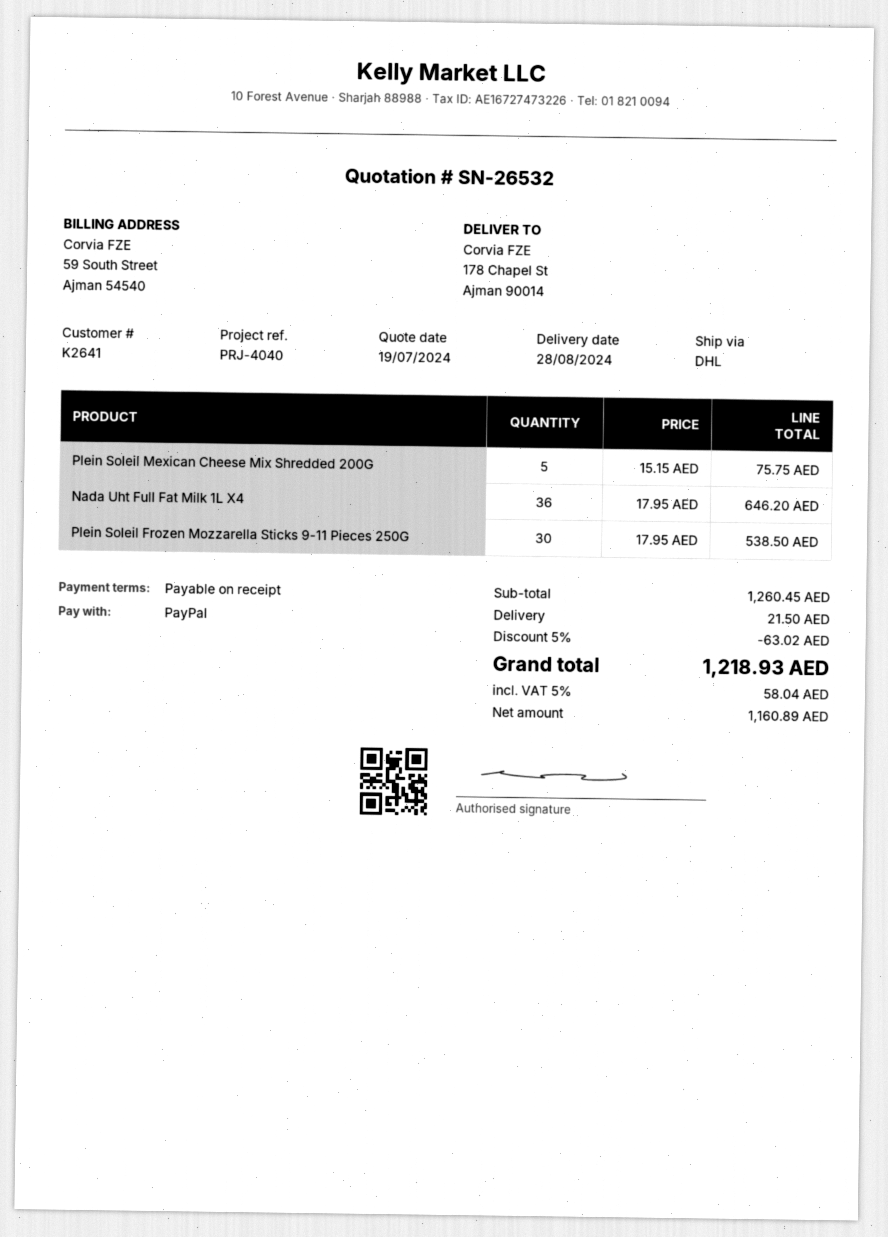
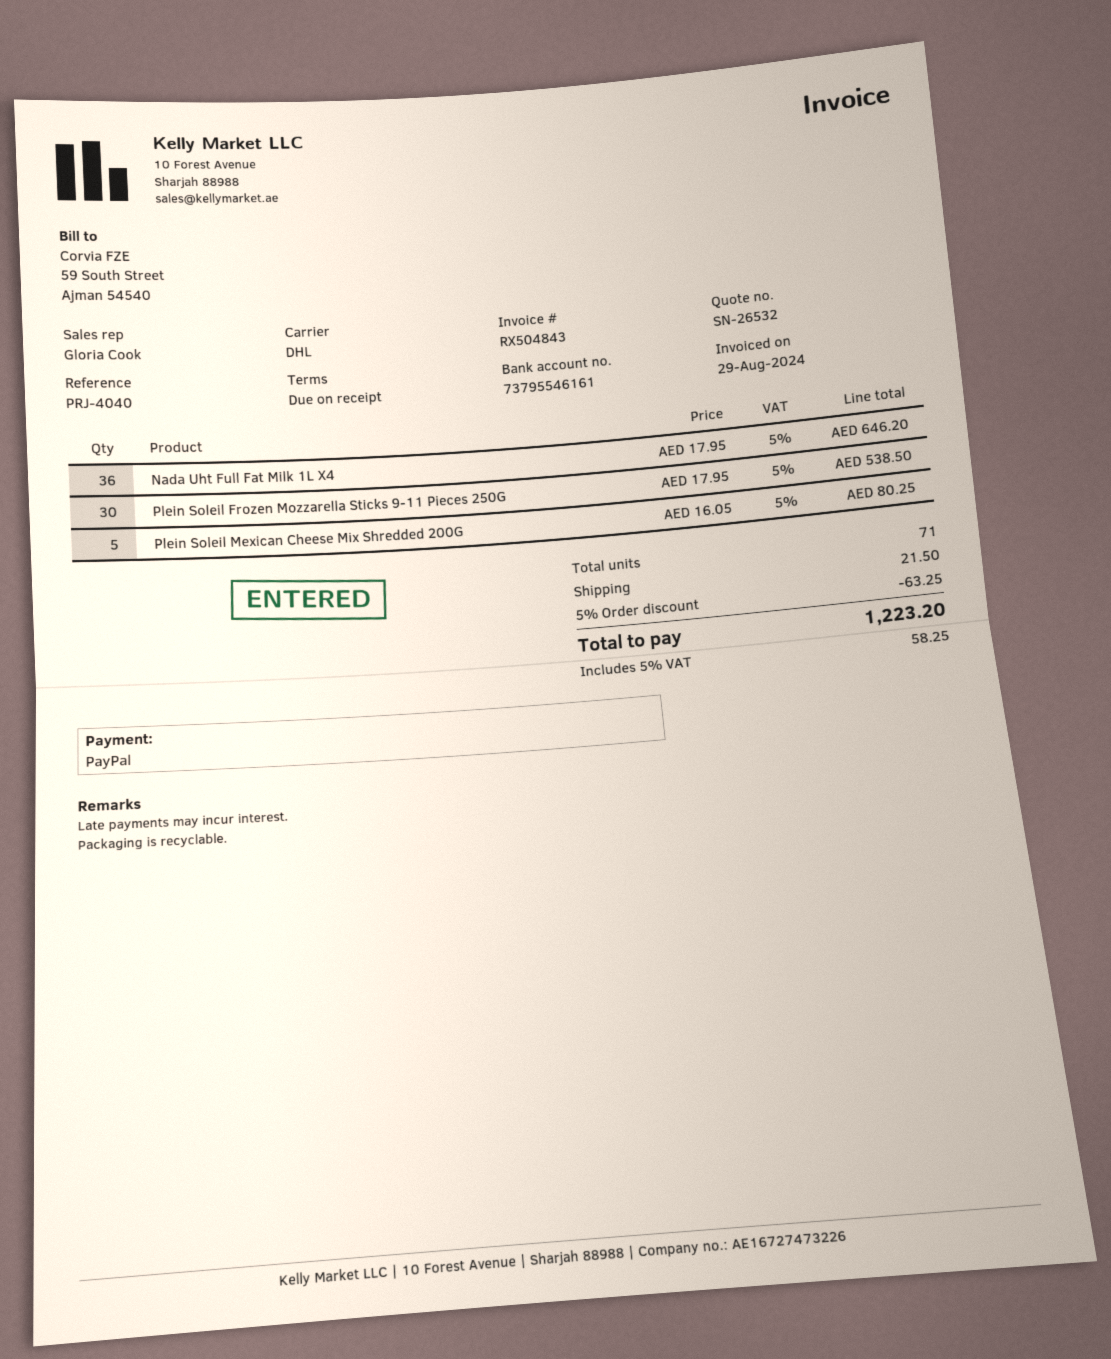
Plein Soleil Mexican Cheese Mix Shredded 200G: 5 x 15.15 = 75.75 -> 5 x 16.05 = 80.25
discount: 5% = 63.02 -> 5% = 63.25
tax: 5% = 58.04 -> 5% = 58.25
total: 1218.93 -> 1223.20

